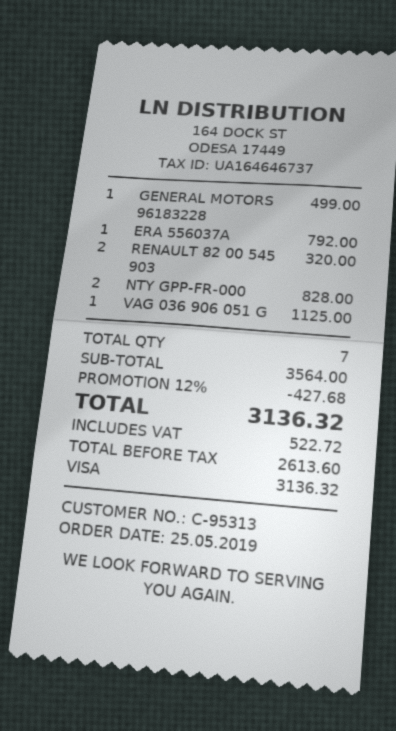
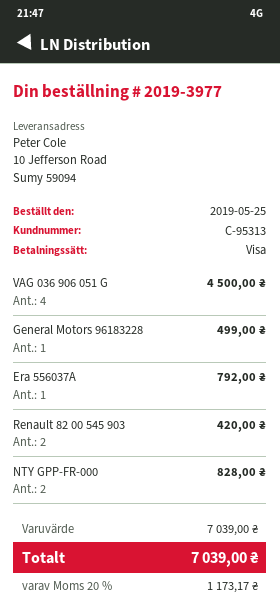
RENAULT 82 00 545 903: 2 for 320.00 -> 2 for 420.00
VAG 036 906 051 G: 1 for 1125.00 -> 4 for 4500.00
subtotal: 3564.00 -> 7039.00
discount: 12% = 427.68 -> none
tax: 522.72 -> 1173.17
total: 3136.32 -> 7039.00

